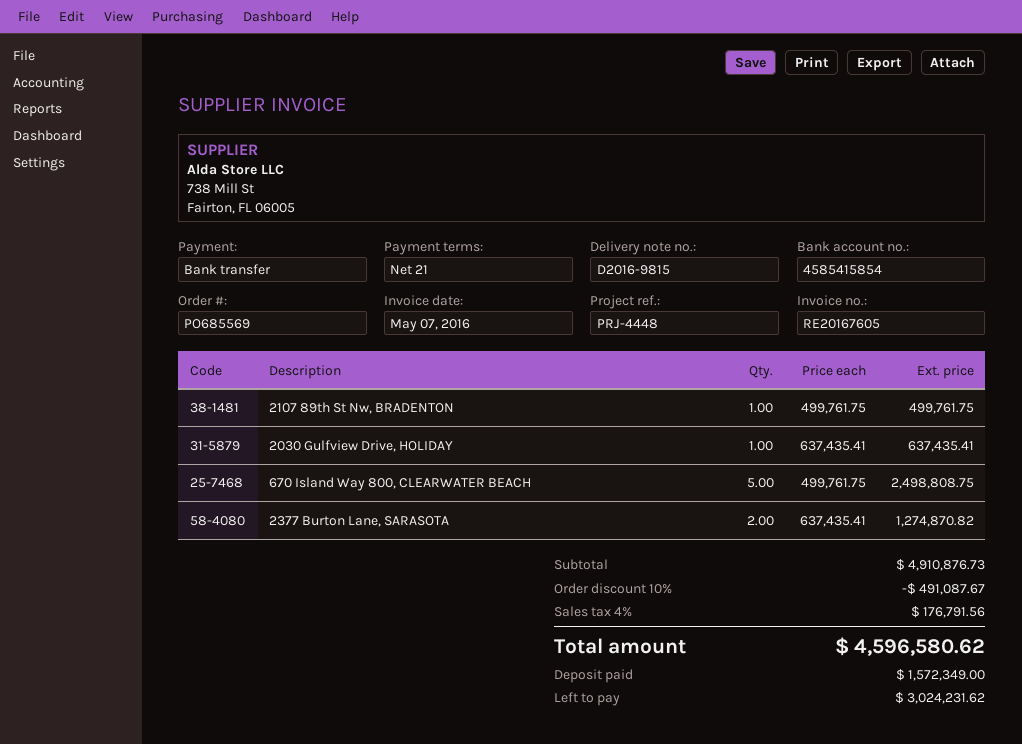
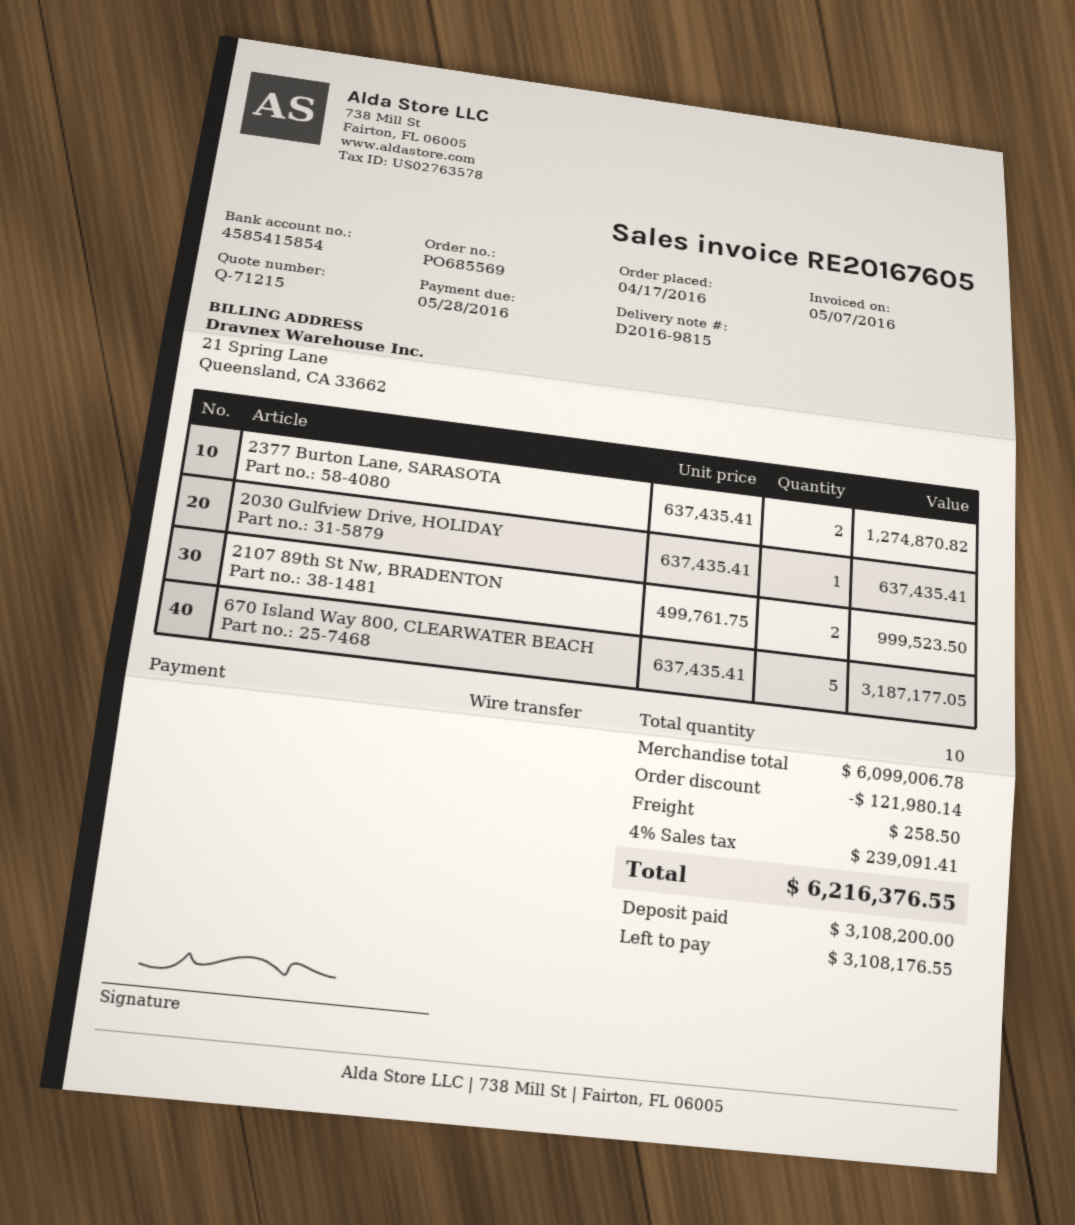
2107 89th St Nw, BRADENTON: 1 x 499761.75 = 499761.75 -> 2 x 499761.75 = 999523.50
670 Island Way 800, CLEARWATER BEACH: 5 x 499761.75 = 2498808.75 -> 5 x 637435.41 = 3187177.05
subtotal: 4910876.73 -> 6099006.78
discount: 491087.67 -> 121980.14
shipping: none -> 258.50
tax: 4% = 176791.56 -> 4% = 239091.41
total: 4596580.62 -> 6216376.55
deposit: 1572349.00 -> 3108200.00
balance: 3024231.62 -> 3108176.55

